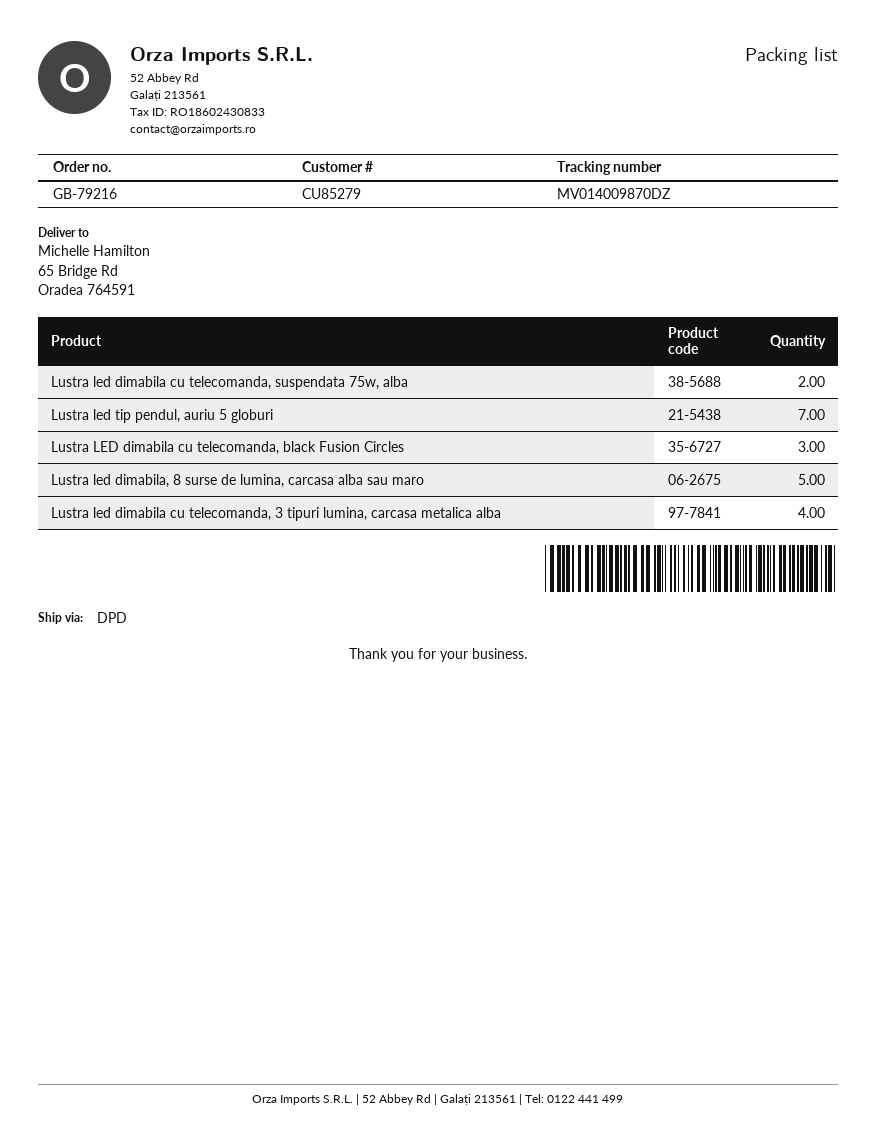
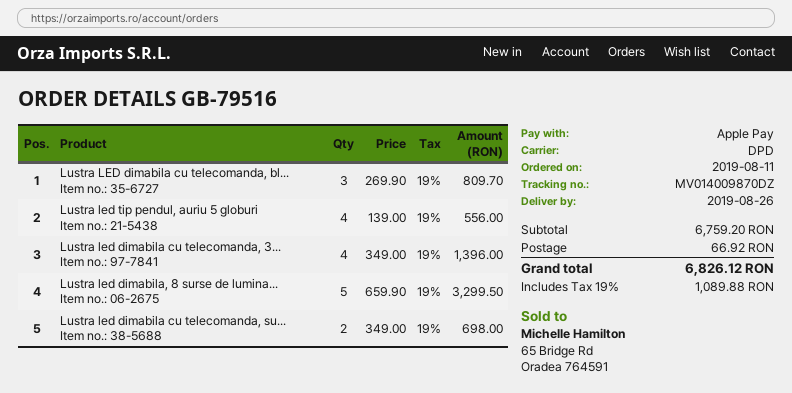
order number: GB-79216 -> GB-79516
Lustra led tip pendul, auriu 5 globuri: 7 -> 4

